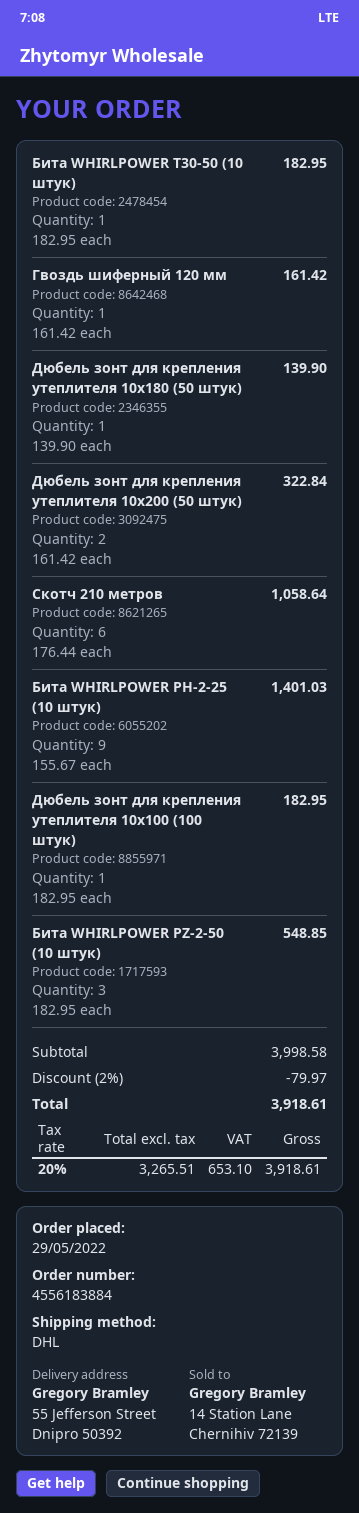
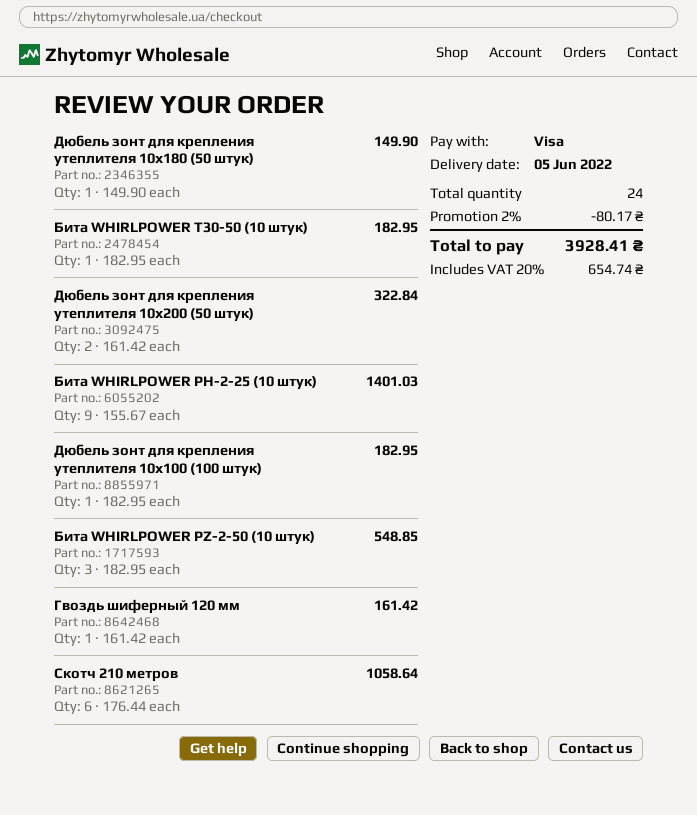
Дюбель зонт для крепления утеплителя 10х180 (50 штук): 1 x 139.90 = 139.90 -> 1 x 149.90 = 149.90
discount: 2% = 79.97 -> 2% = 80.17
tax: 20% = 653.10 -> 20% = 654.74
total: 3918.61 -> 3928.41

